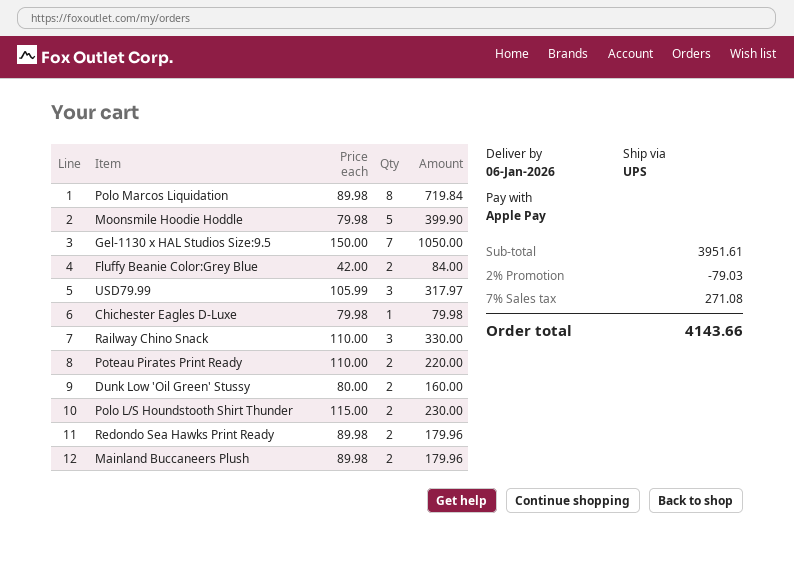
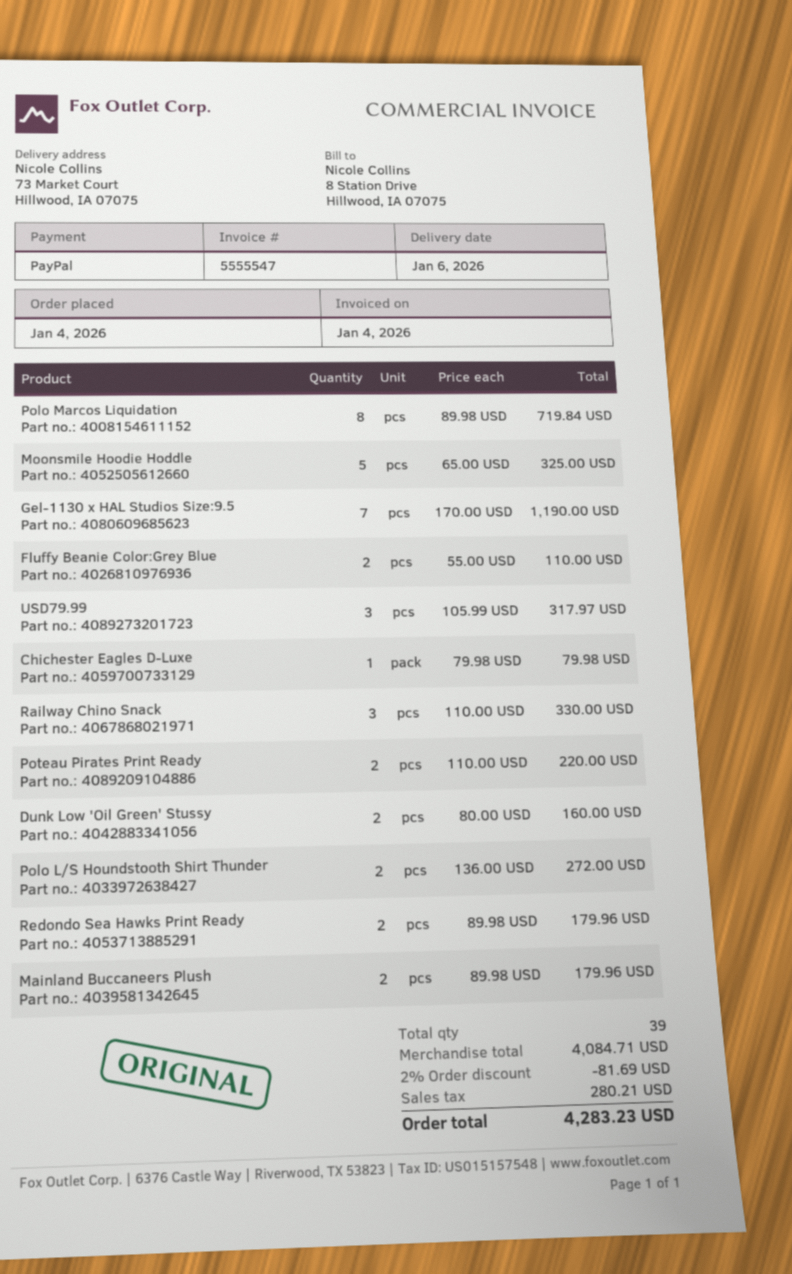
payment method: Apple Pay -> PayPal
Moonsmile Hoodie Hoddle: 5 x 79.98 = 399.90 -> 5 x 65.00 = 325.00
Gel-1130 x HAL Studios Size:9.5: 7 x 150.00 = 1050.00 -> 7 x 170.00 = 1190.00
Fluffy Beanie Color:Grey Blue: 2 x 42.00 = 84.00 -> 2 x 55.00 = 110.00
Polo L/S Houndstooth Shirt Thunder: 2 x 115.00 = 230.00 -> 2 x 136.00 = 272.00
subtotal: 3951.61 -> 4084.71
discount: 2% = 79.03 -> 2% = 81.69
tax: 271.08 -> 280.21
total: 4143.66 -> 4283.23

